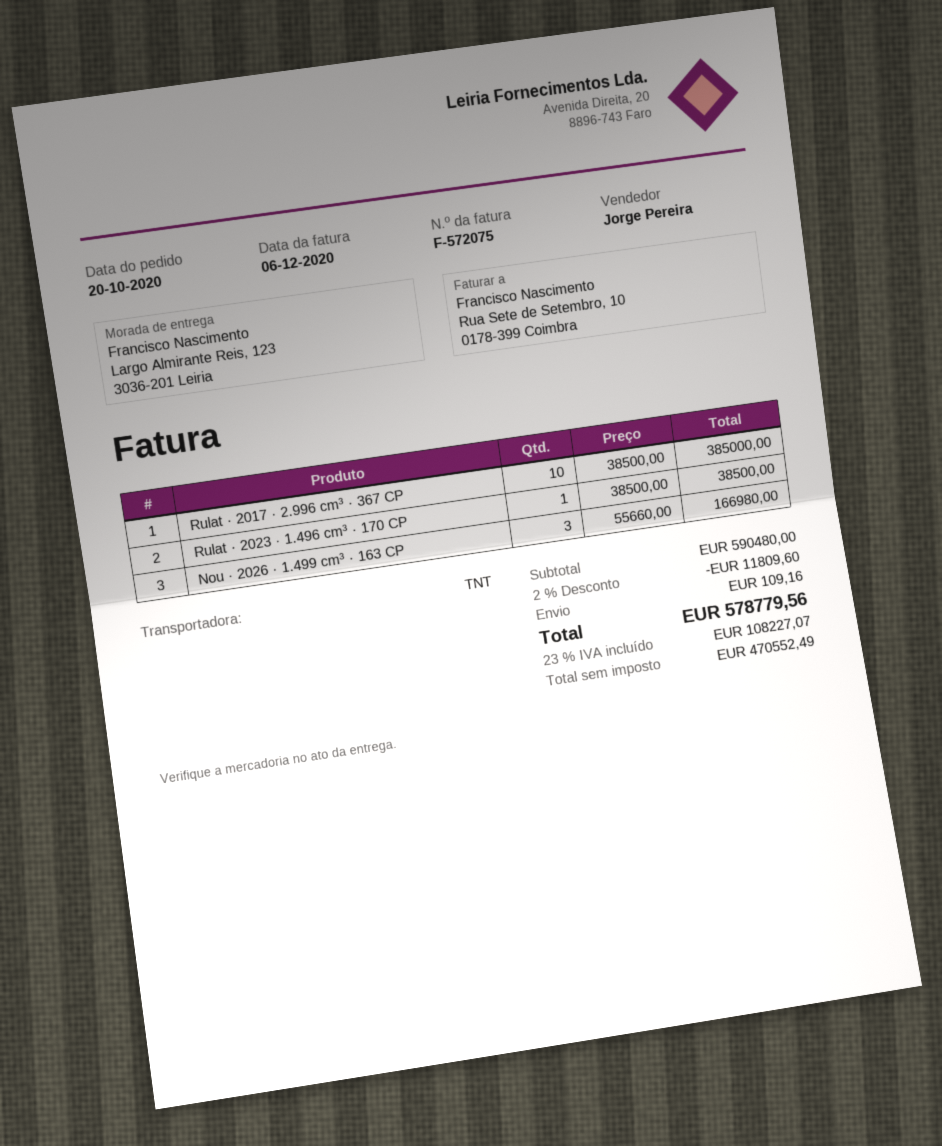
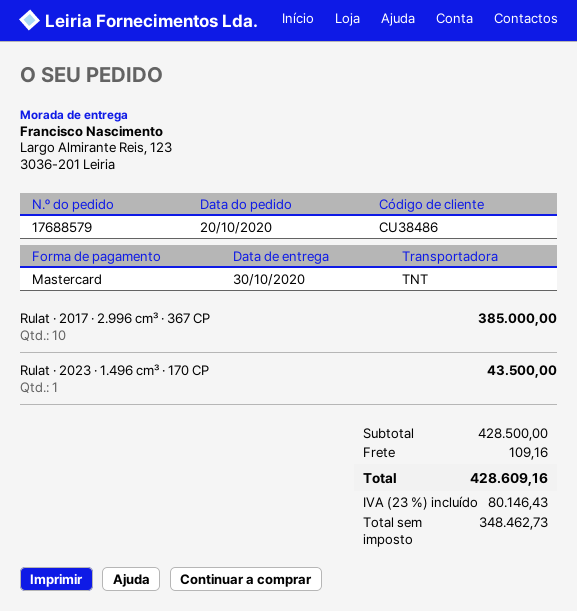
Rulat · 2023 · 1.496 cm³ · 170 CP: 1 for 38500.00 -> 1 for 43500.00
Nou · 2026 · 1.499 cm³ · 163 CP: 3 for 166980.00 -> none
subtotal: 590480.00 -> 428500.00
discount: 2% = 11809.60 -> none
net: 470552.49 -> 348462.73
tax: 23% = 108227.07 -> 23% = 80146.43
total: 578779.56 -> 428609.16

